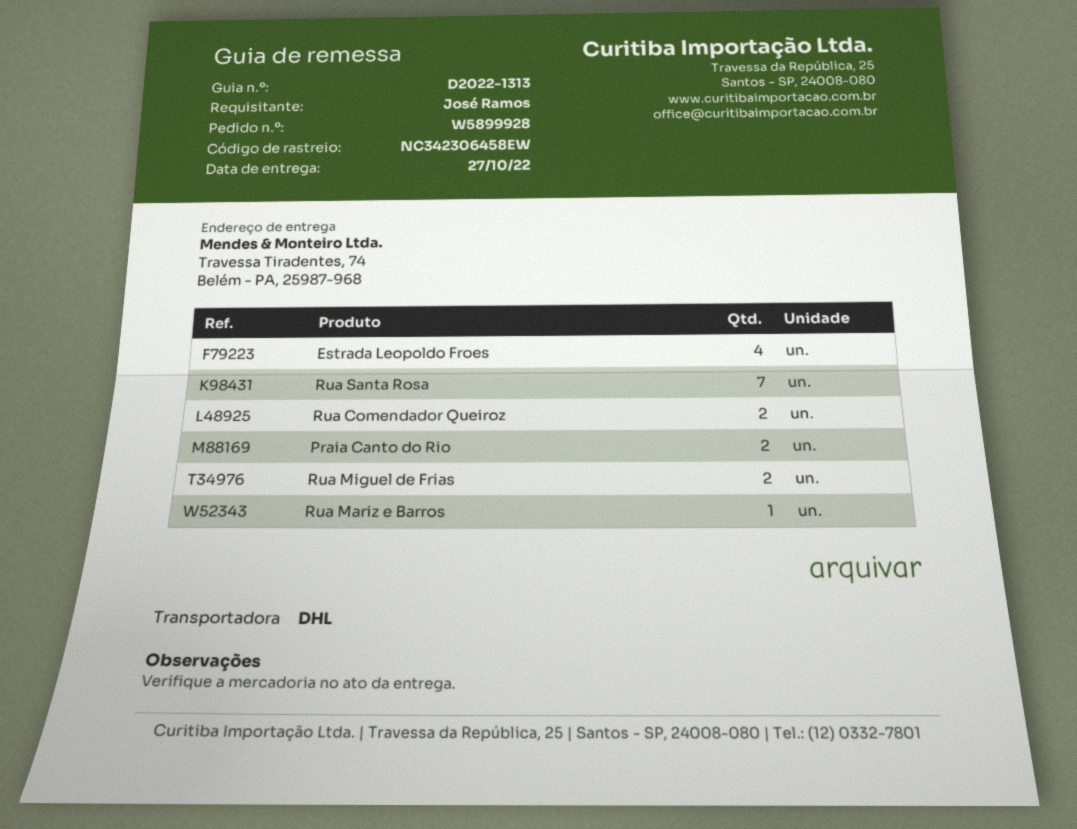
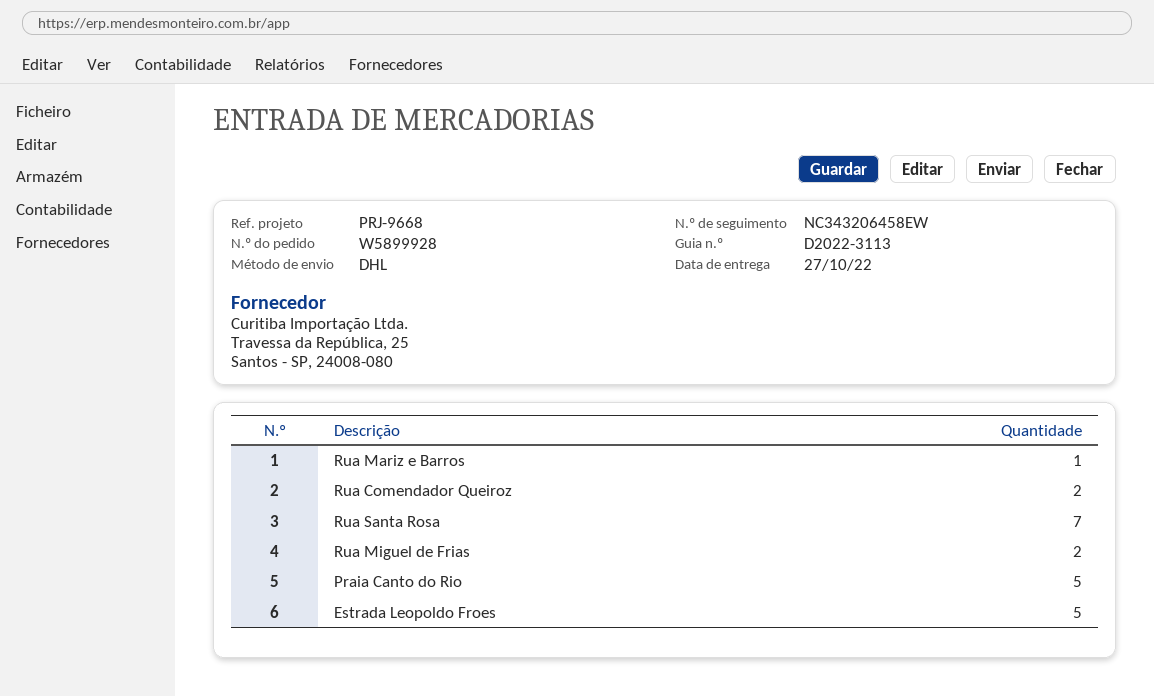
delivery note number: D2022-1313 -> D2022-3113
tracking number: NC342306458EW -> NC343206458EW
Estrada Leopoldo Froes: 4 -> 5
Praia Canto do Rio: 2 -> 5

